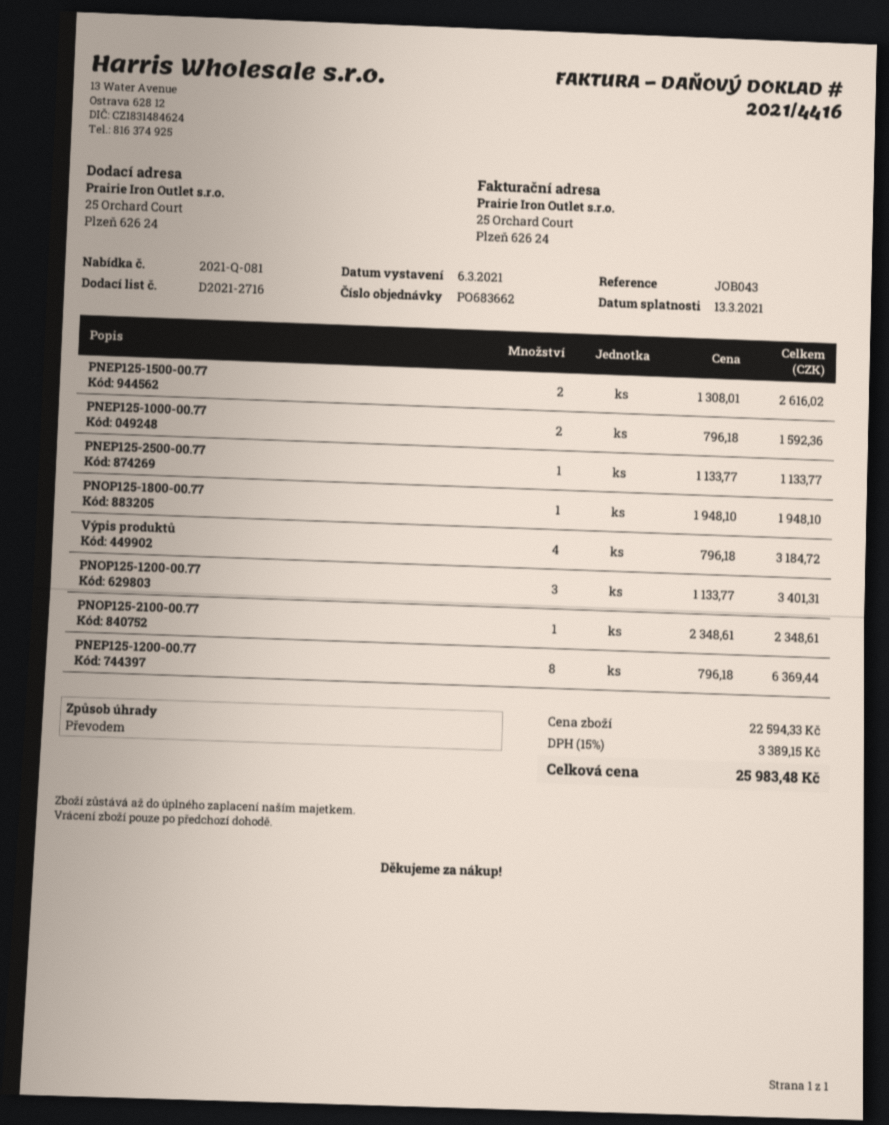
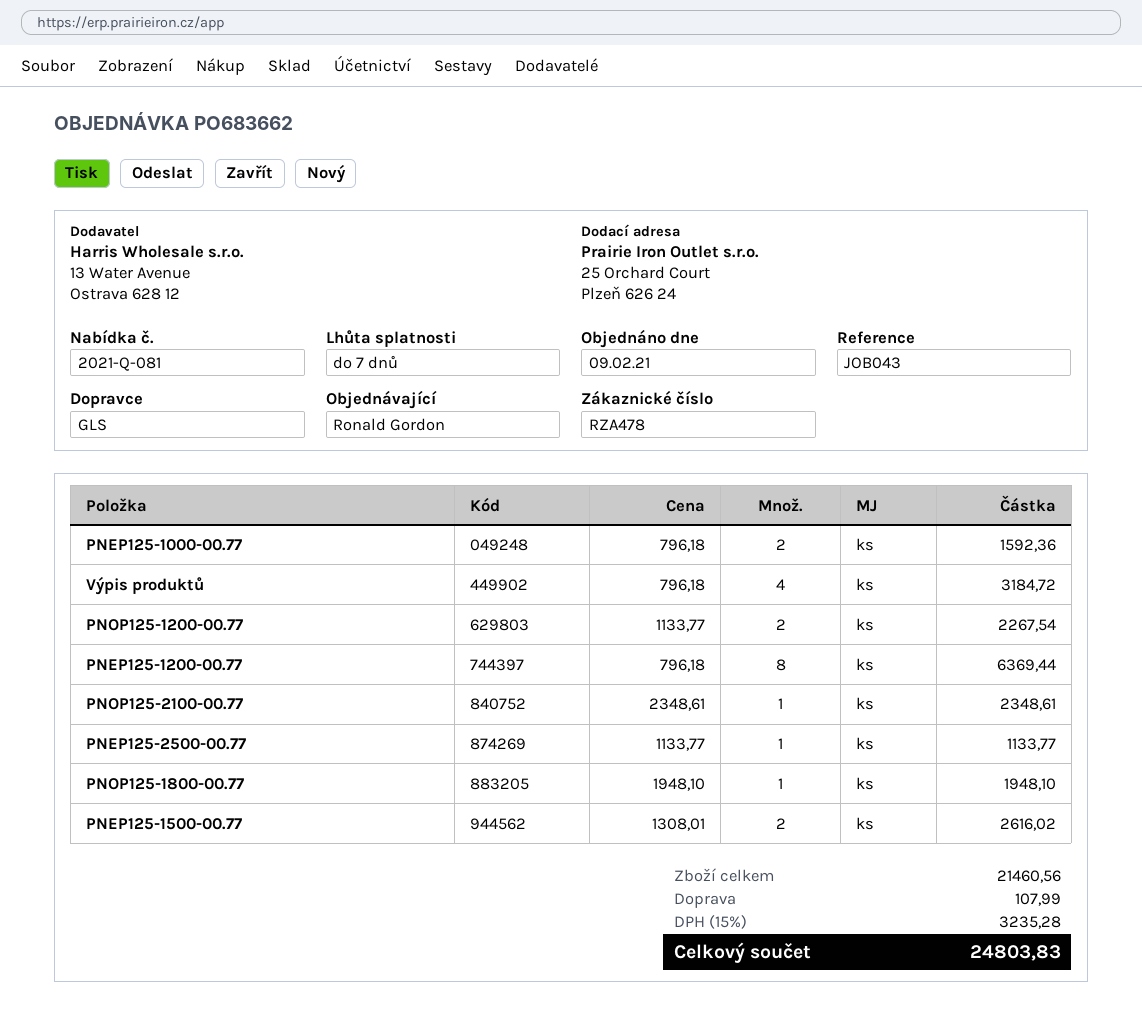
PNOP125-1200-00.77: 3 x 1133.77 = 3401.31 -> 2 x 1133.77 = 2267.54
subtotal: 22594.33 -> 21460.56
shipping: none -> 107.99
tax: 15% = 3389.15 -> 15% = 3235.28
total: 25983.48 -> 24803.83

